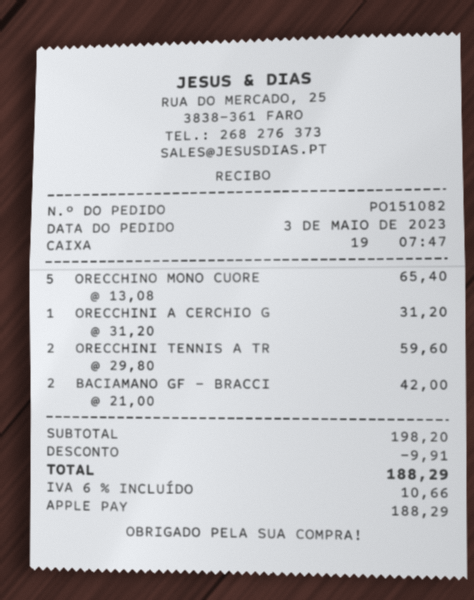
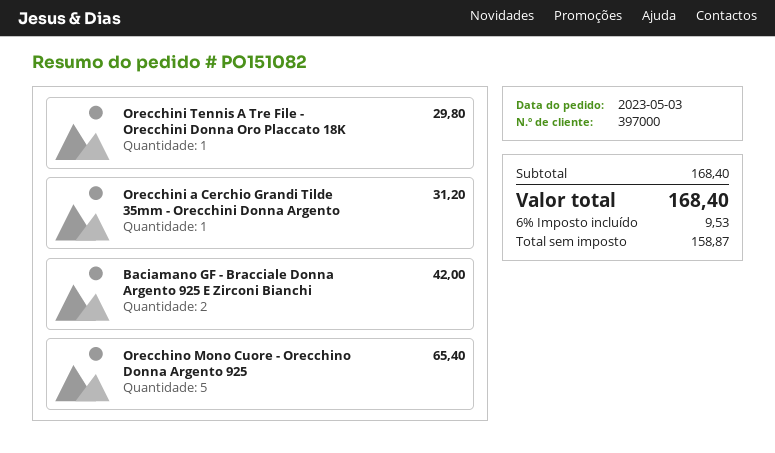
ORECCHINI TENNIS A TR: 2 for 59.60 -> 1 for 29.80
subtotal: 198.20 -> 168.40
discount: 9.91 -> none
tax: 6% = 10.66 -> 6% = 9.53
total: 188.29 -> 168.40

